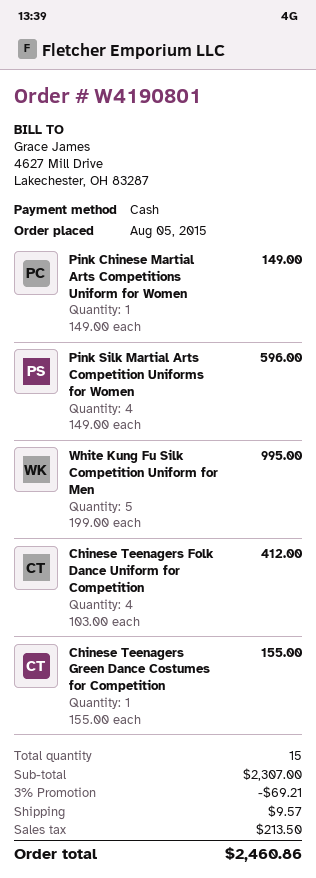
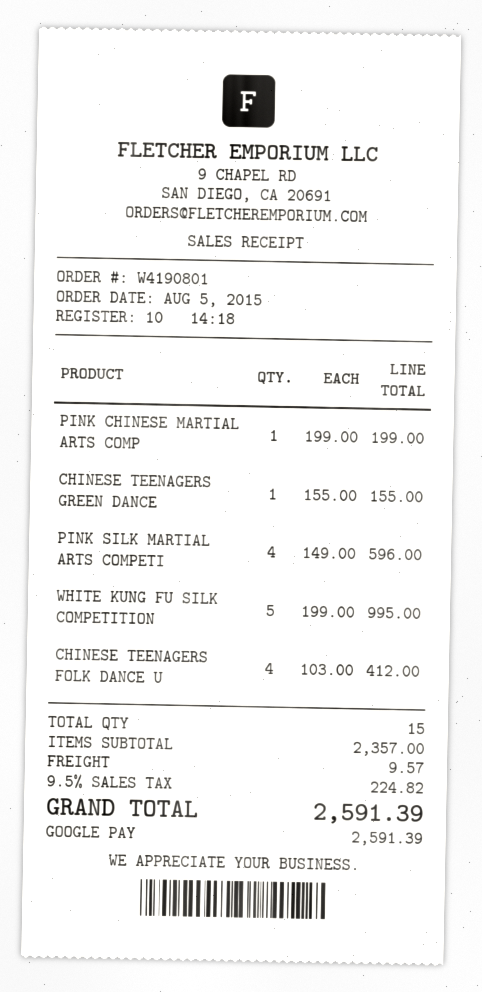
payment method: cash -> Google Pay
Pink Chinese Martial Arts Competitions Uniform for Women: 1 x 149.00 = 149.00 -> 1 x 199.00 = 199.00
subtotal: 2307.00 -> 2357.00
discount: 3% = 69.21 -> none
tax: 213.50 -> 224.82
total: 2460.86 -> 2591.39

